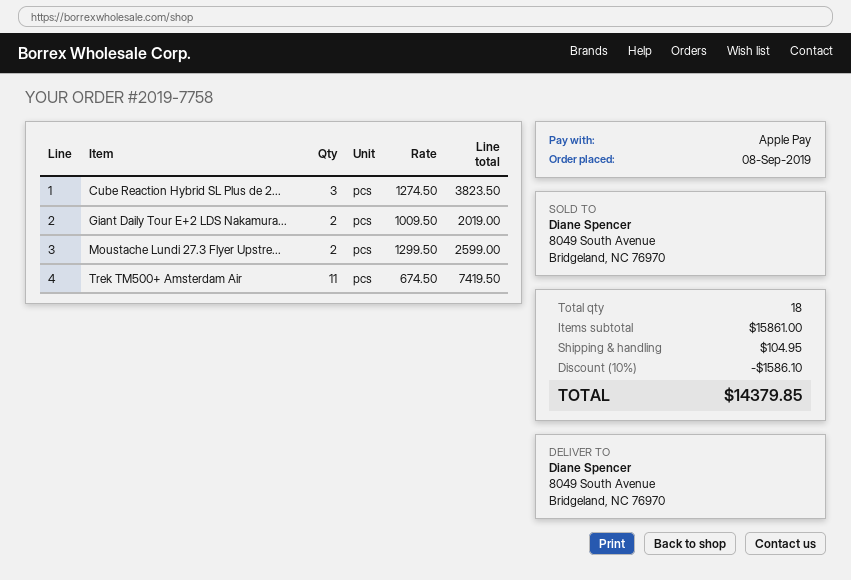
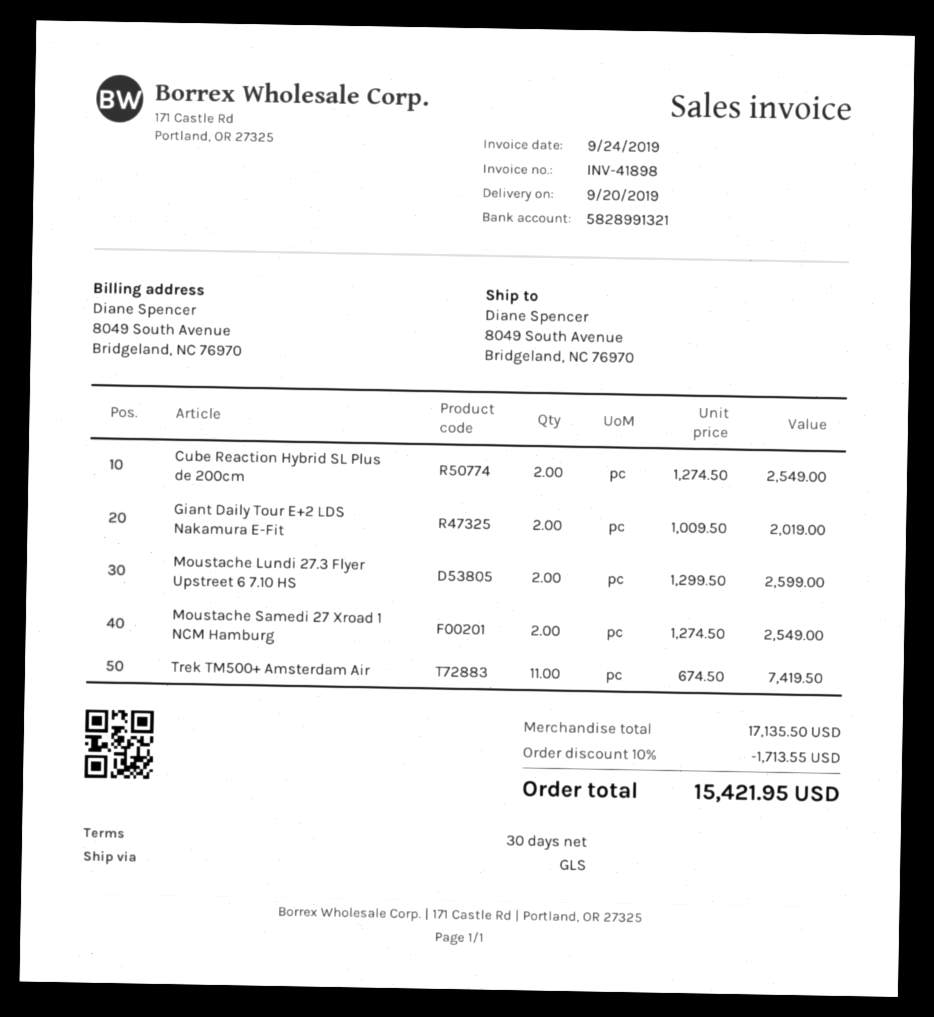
Cube Reaction Hybrid SL Plus de 2...: 3 x 1274.50 = 3823.50 -> 2 x 1274.50 = 2549.00
Moustache Samedi 27 Xroad 1 NCM Hamburg: none -> 2 x 1274.50 = 2549.00
subtotal: 15861.00 -> 17135.50
discount: 10% = 1586.10 -> 10% = 1713.55
shipping: 104.95 -> none
total: 14379.85 -> 15421.95

